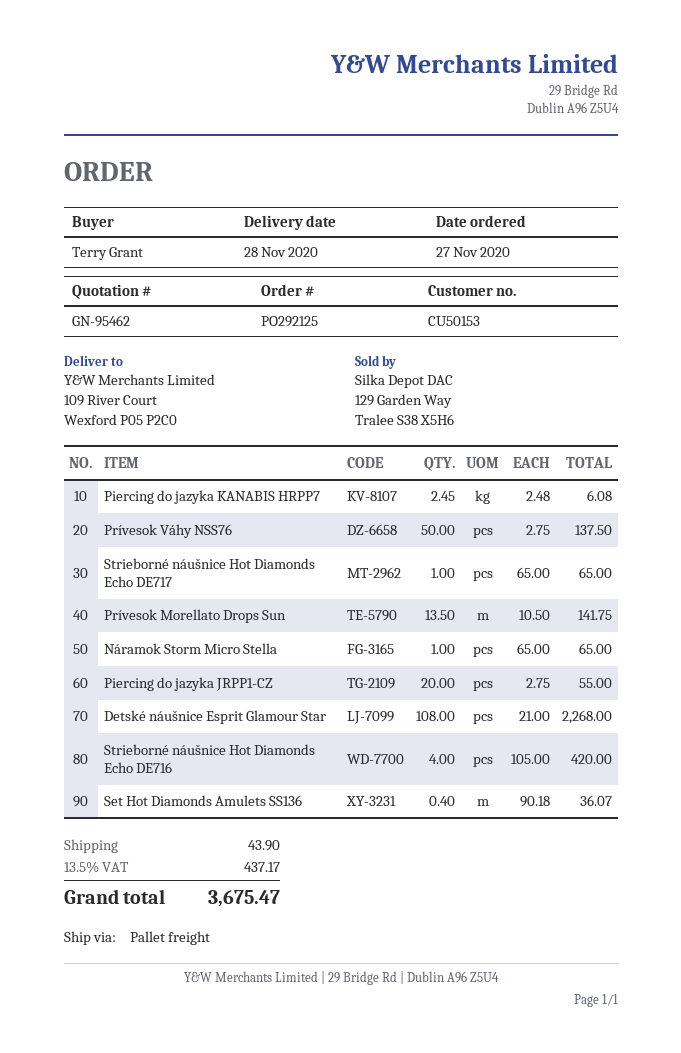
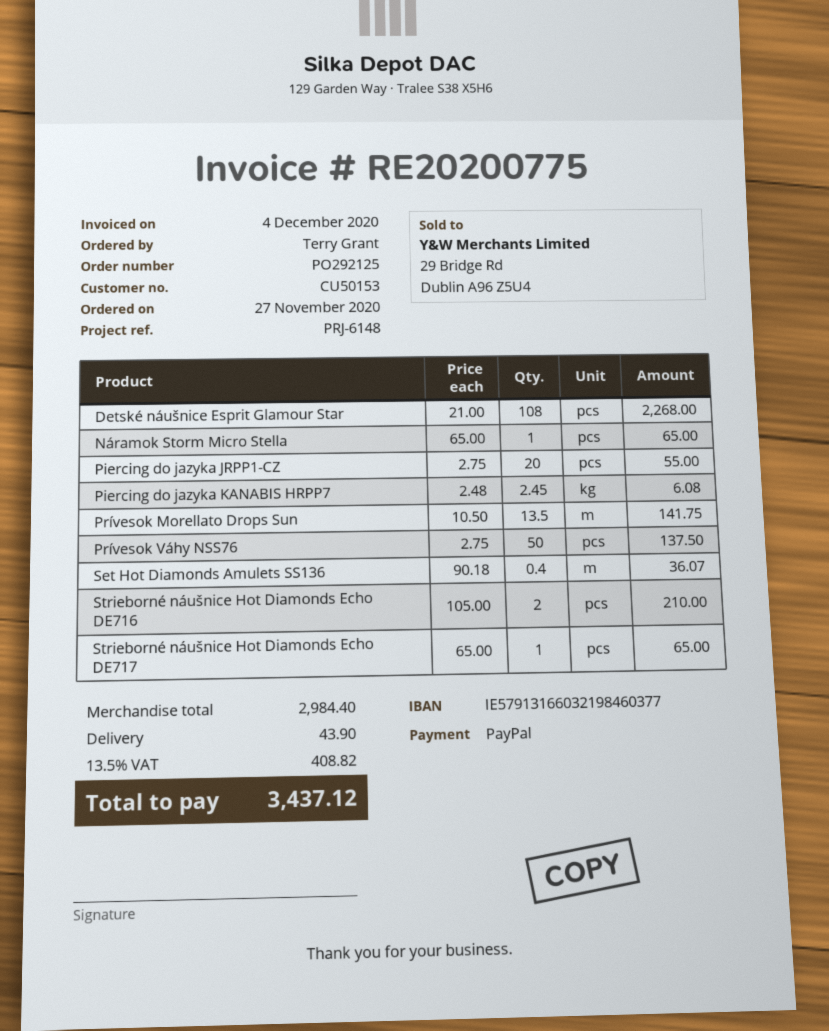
Strieborné náušnice Hot Diamonds Echo DE716: 4 x 105.00 = 420.00 -> 2 x 105.00 = 210.00
tax: 13.5% = 437.17 -> 13.5% = 408.82
total: 3675.47 -> 3437.12

